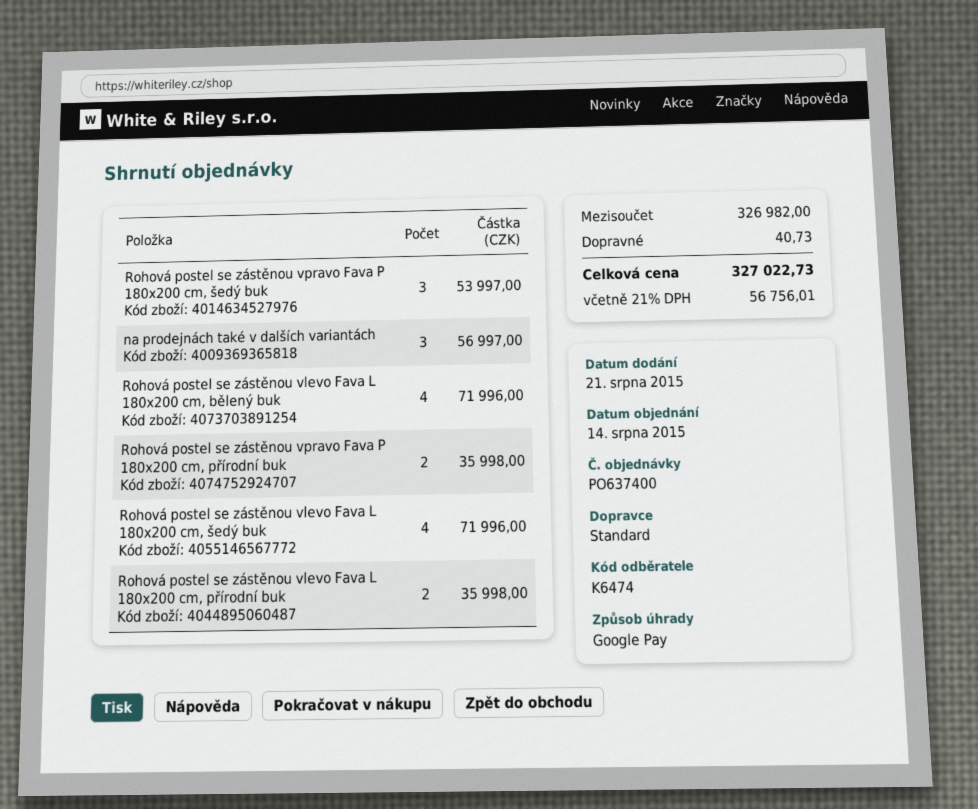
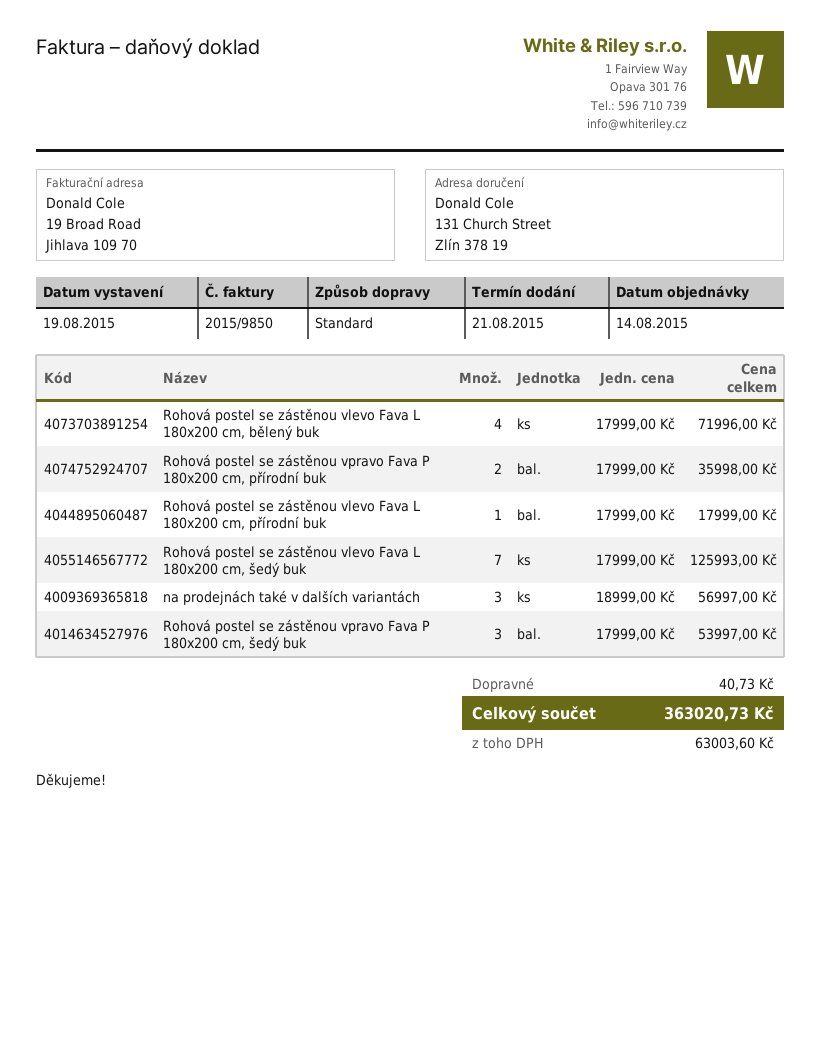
Rohová postel se zástěnou vlevo Fava L 180x200 cm, šedý buk: 4 for 71996.00 -> 7 for 125993.00
Rohová postel se zástěnou vlevo Fava L 180x200 cm, přírodní buk: 2 for 35998.00 -> 1 for 17999.00
tax: 56756.01 -> 63003.60
total: 327022.73 -> 363020.73

